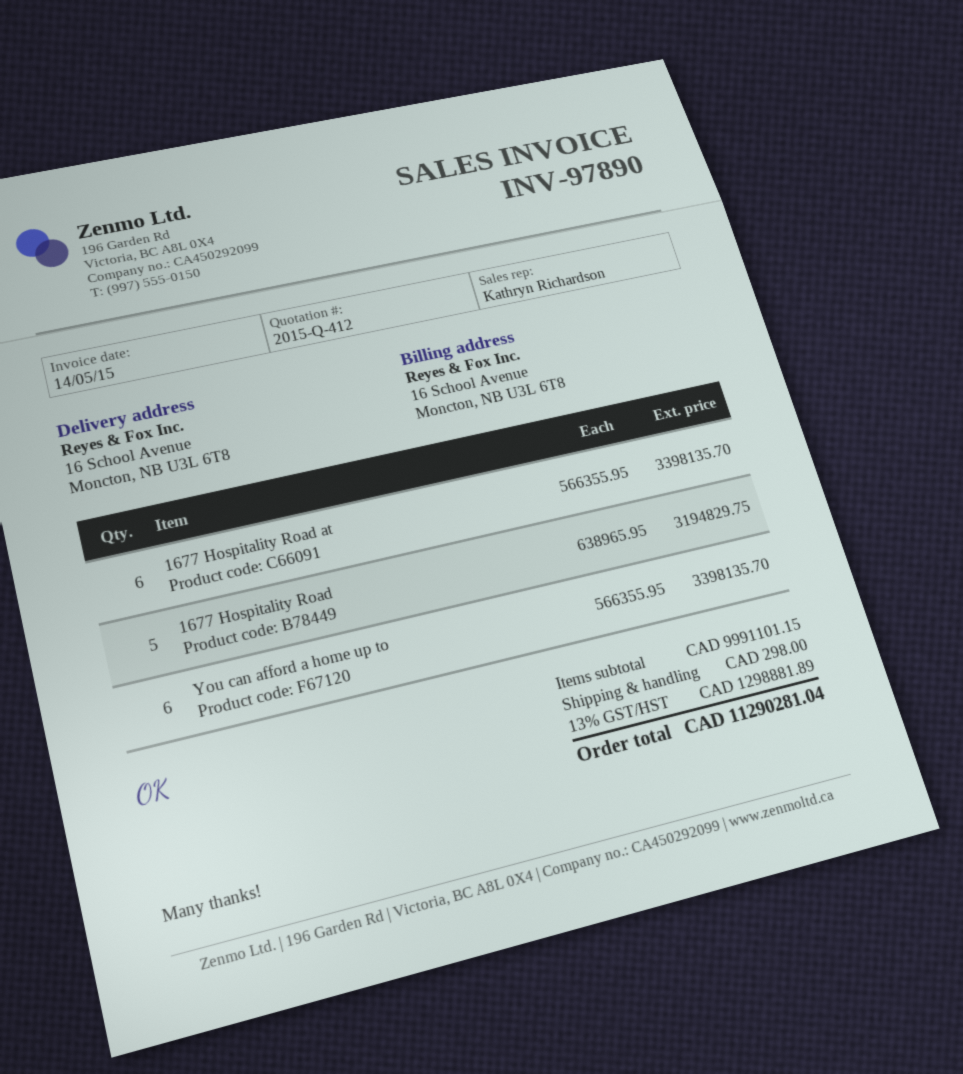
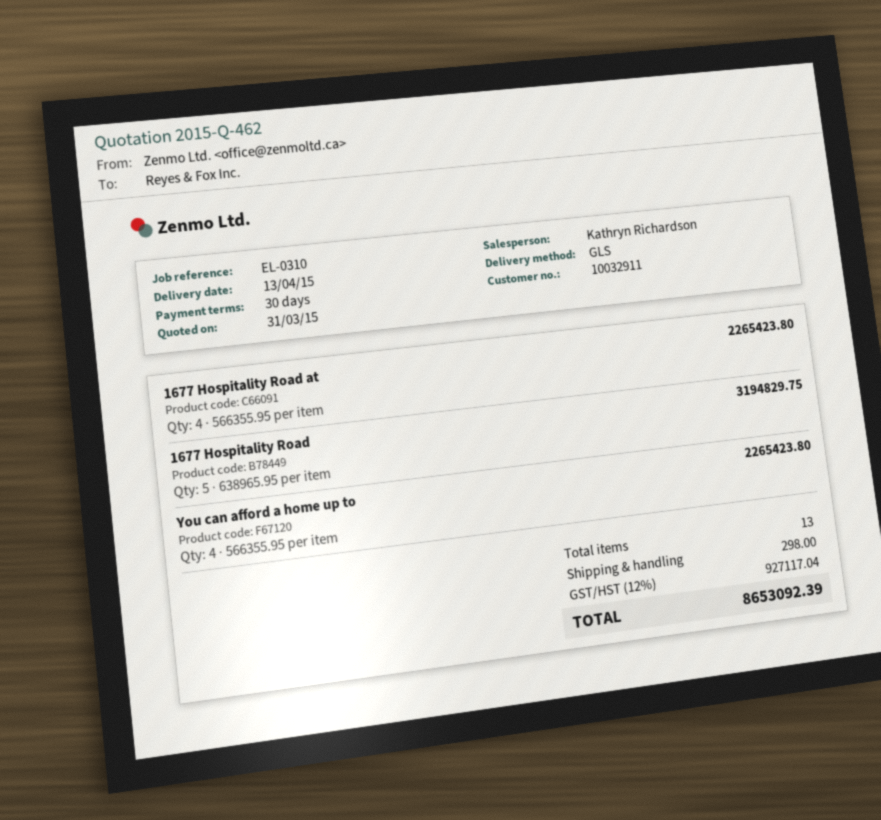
quote number: 2015-Q-412 -> 2015-Q-462
1677 Hospitality Road at: 6 x 566355.95 = 3398135.70 -> 4 x 566355.95 = 2265423.80
You can afford a home up to: 6 x 566355.95 = 3398135.70 -> 4 x 566355.95 = 2265423.80
tax: 13% = 1298881.89 -> 12% = 927117.04
total: 11290281.04 -> 8653092.39

